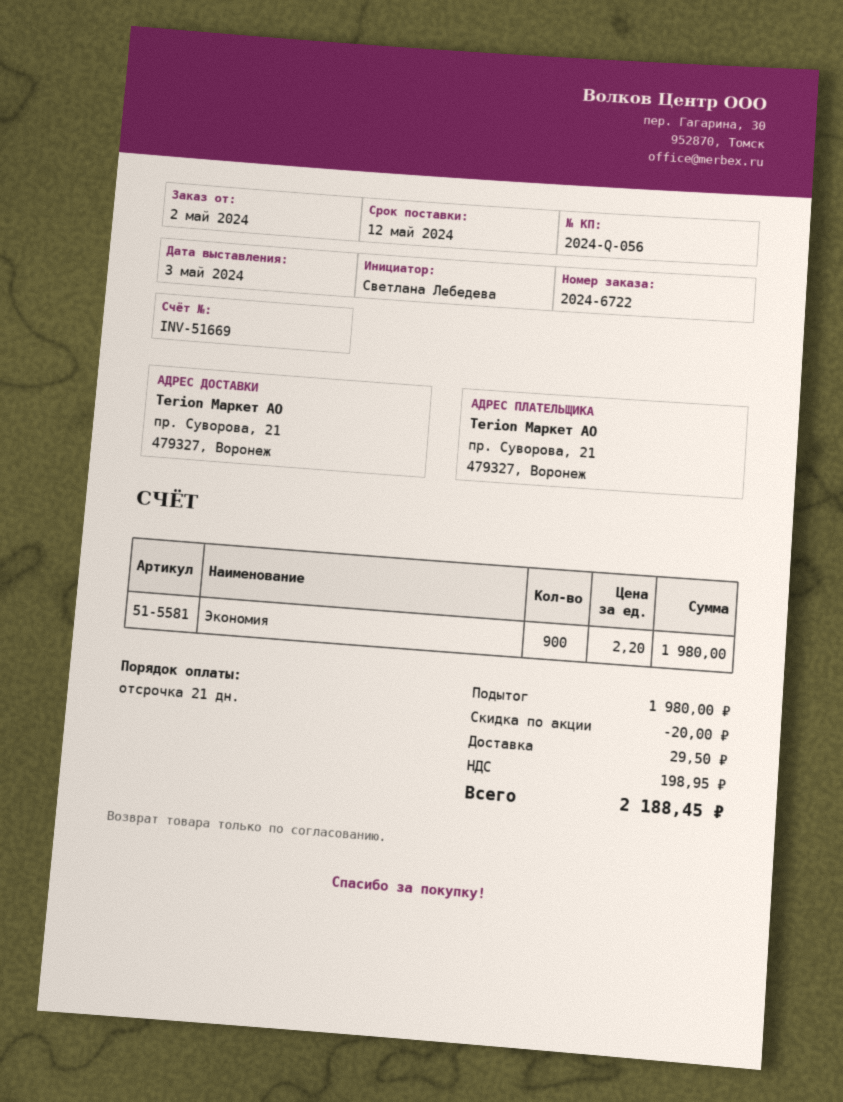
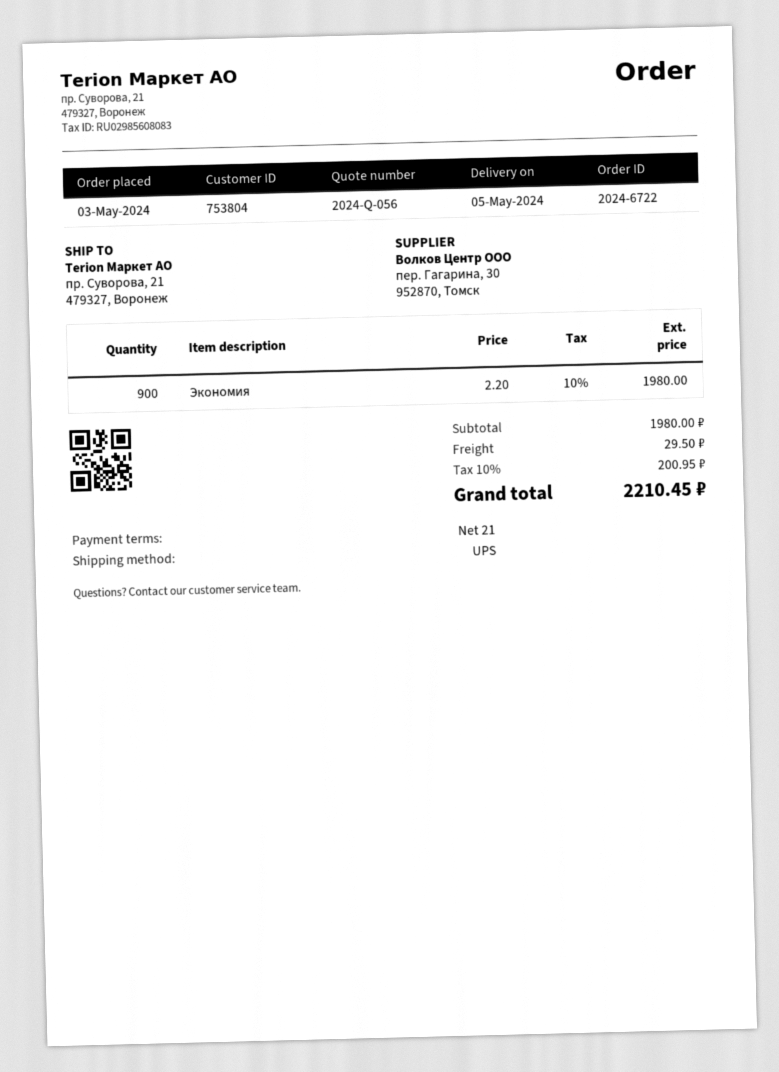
order date: 2024-05-02 -> 2024-05-03
delivery date: 2024-05-12 -> 2024-05-05
discount: 20.00 -> none
tax: 198.95 -> 200.95
total: 2188.45 -> 2210.45

